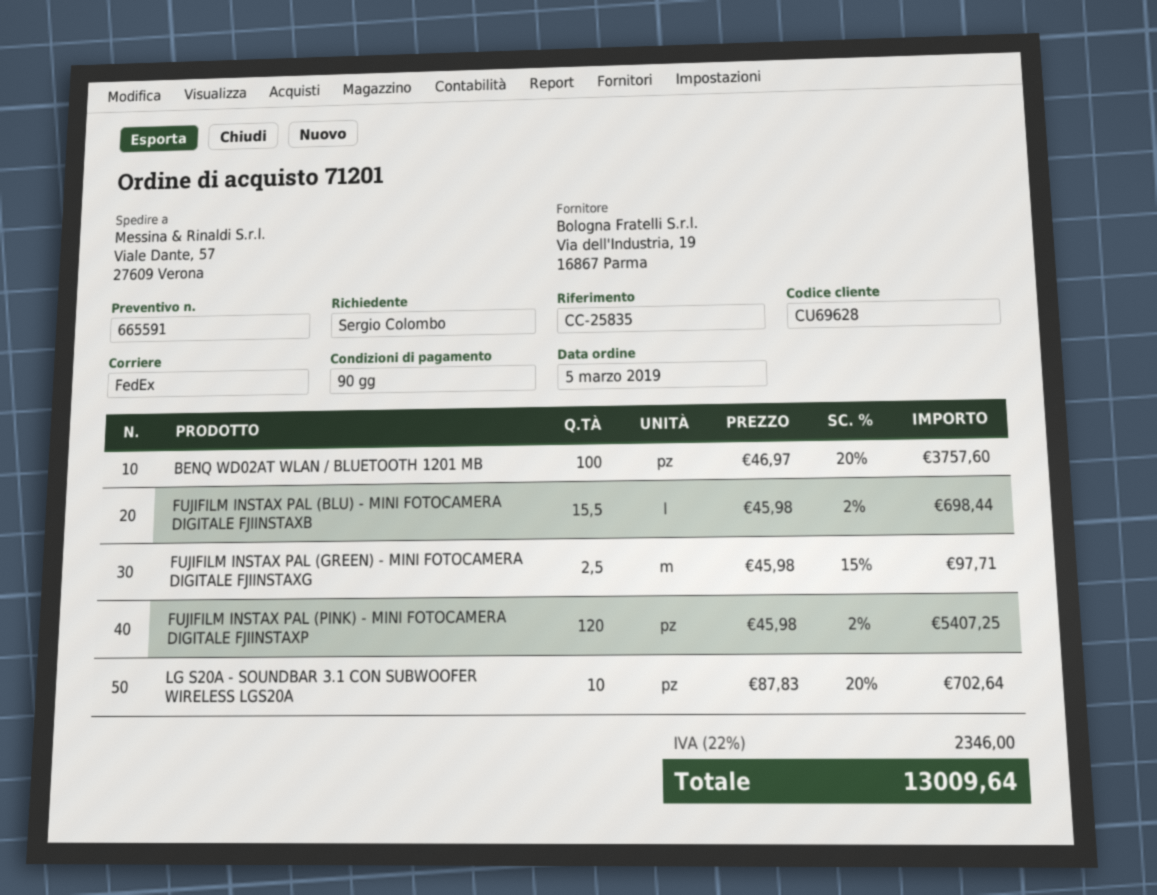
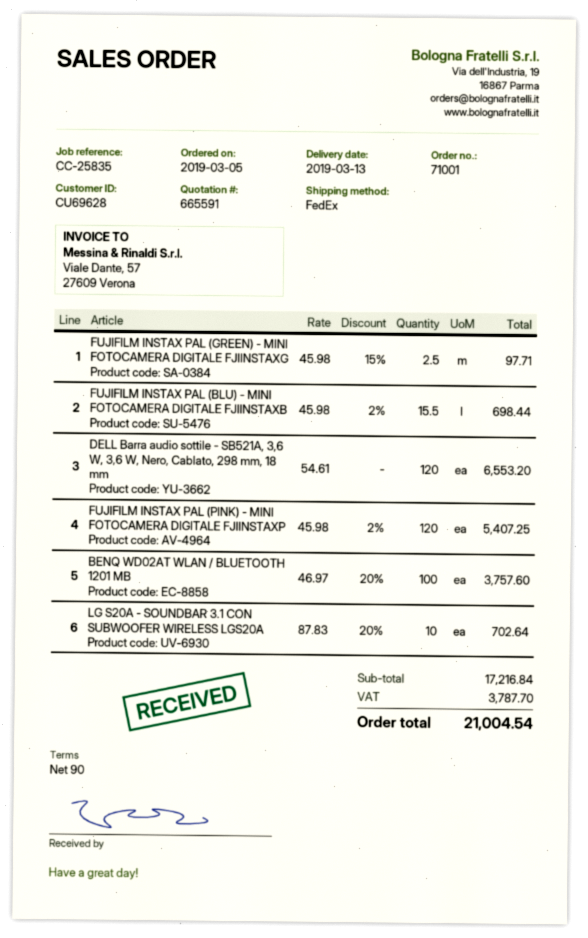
order number: 71201 -> 71001
DELL Barra audio sottile - SB521A, 3,6 W, 3,6 W, Nero, Cablato, 298 mm, 18 mm: none -> 120 x 54.61 = 6553.20
tax: 2346.00 -> 3787.70
total: 13009.64 -> 21004.54

